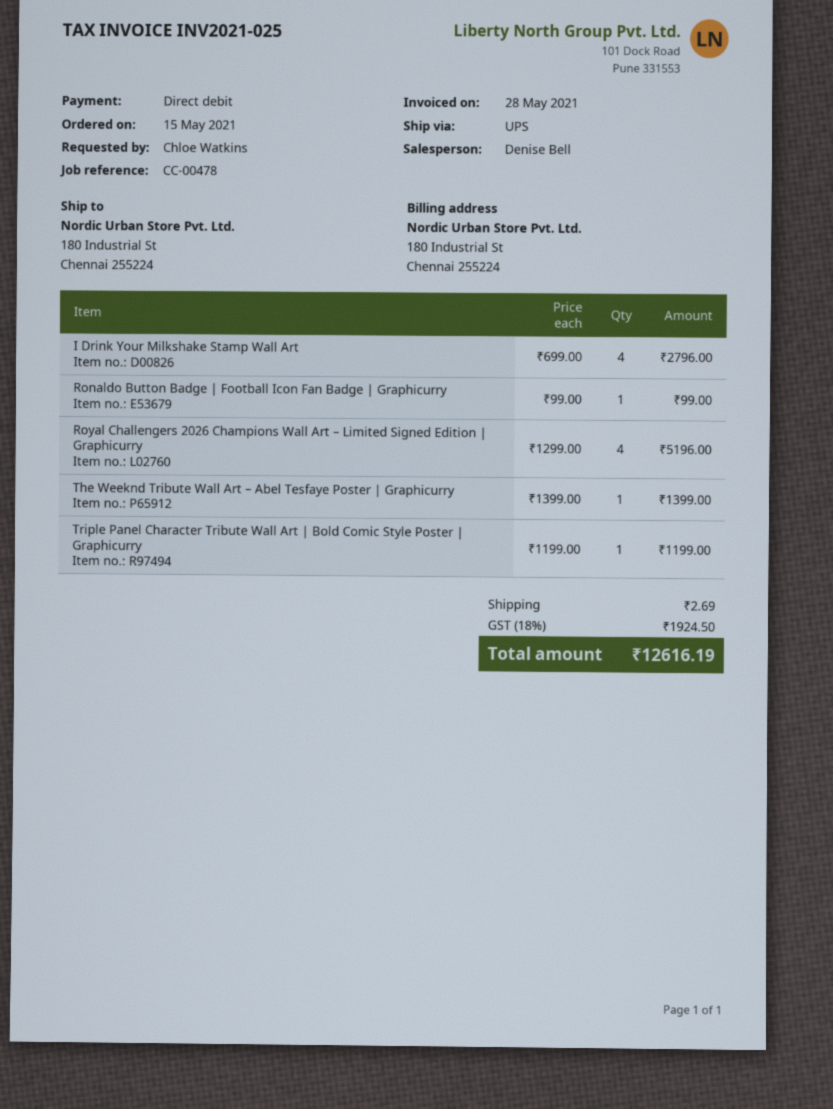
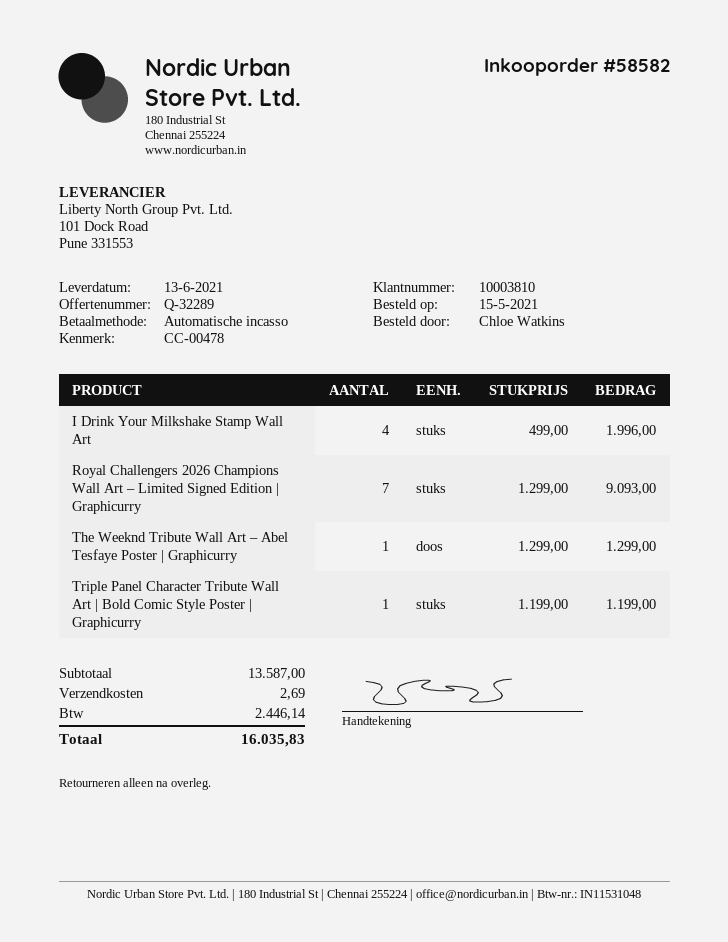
I Drink Your Milkshake Stamp Wall Art: 4 x 699.00 = 2796.00 -> 4 x 499.00 = 1996.00
Ronaldo Button Badge | Football Icon Fan Badge | Graphicurry: 1 x 99.00 = 99.00 -> none
Royal Challengers 2026 Champions Wall Art – Limited Signed Edition | Graphicurry: 4 x 1299.00 = 5196.00 -> 7 x 1299.00 = 9093.00
The Weeknd Tribute Wall Art – Abel Tesfaye Poster | Graphicurry: 1 x 1399.00 = 1399.00 -> 1 x 1299.00 = 1299.00
tax: 1924.50 -> 2446.14
total: 12616.19 -> 16035.83

